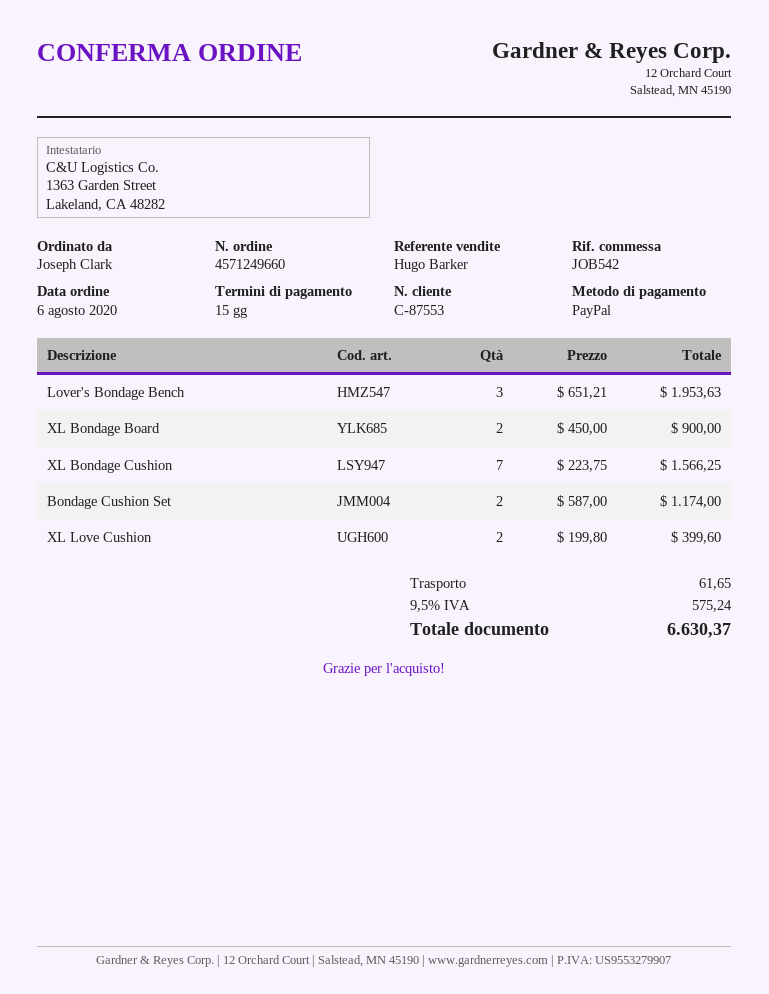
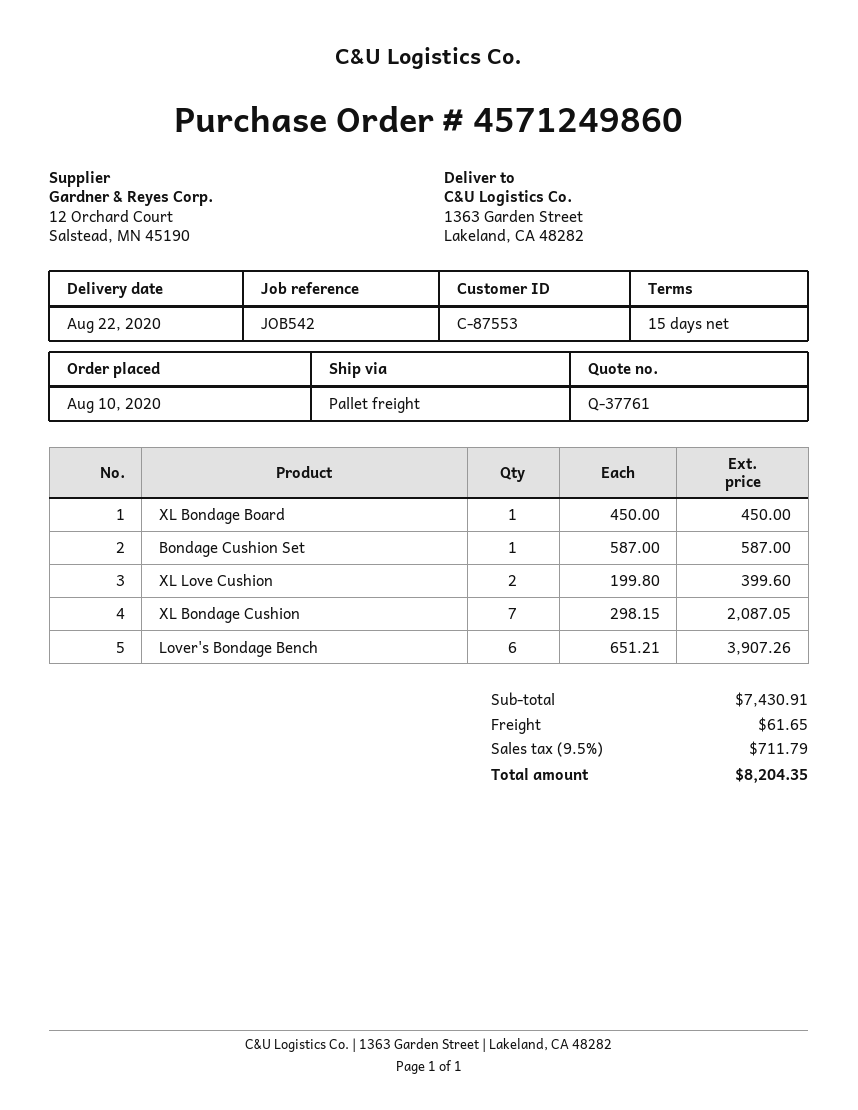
order number: 4571249660 -> 4571249860
order date: 2020-08-06 -> 2020-08-10
Lover's Bondage Bench: 3 x 651.21 = 1953.63 -> 6 x 651.21 = 3907.26
XL Bondage Board: 2 x 450.00 = 900.00 -> 1 x 450.00 = 450.00
XL Bondage Cushion: 7 x 223.75 = 1566.25 -> 7 x 298.15 = 2087.05
Bondage Cushion Set: 2 x 587.00 = 1174.00 -> 1 x 587.00 = 587.00
tax: 9.5% = 575.24 -> 9.5% = 711.79
total: 6630.37 -> 8204.35

